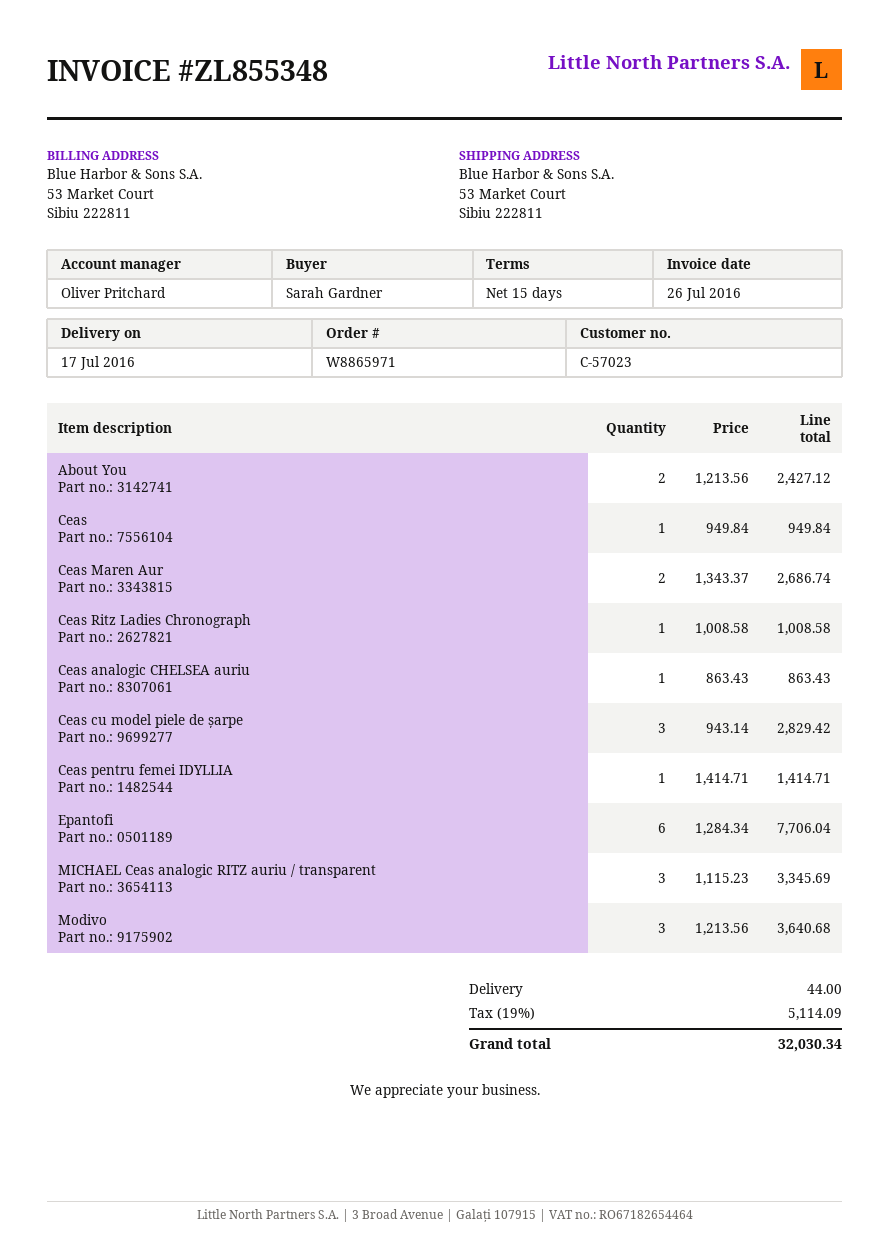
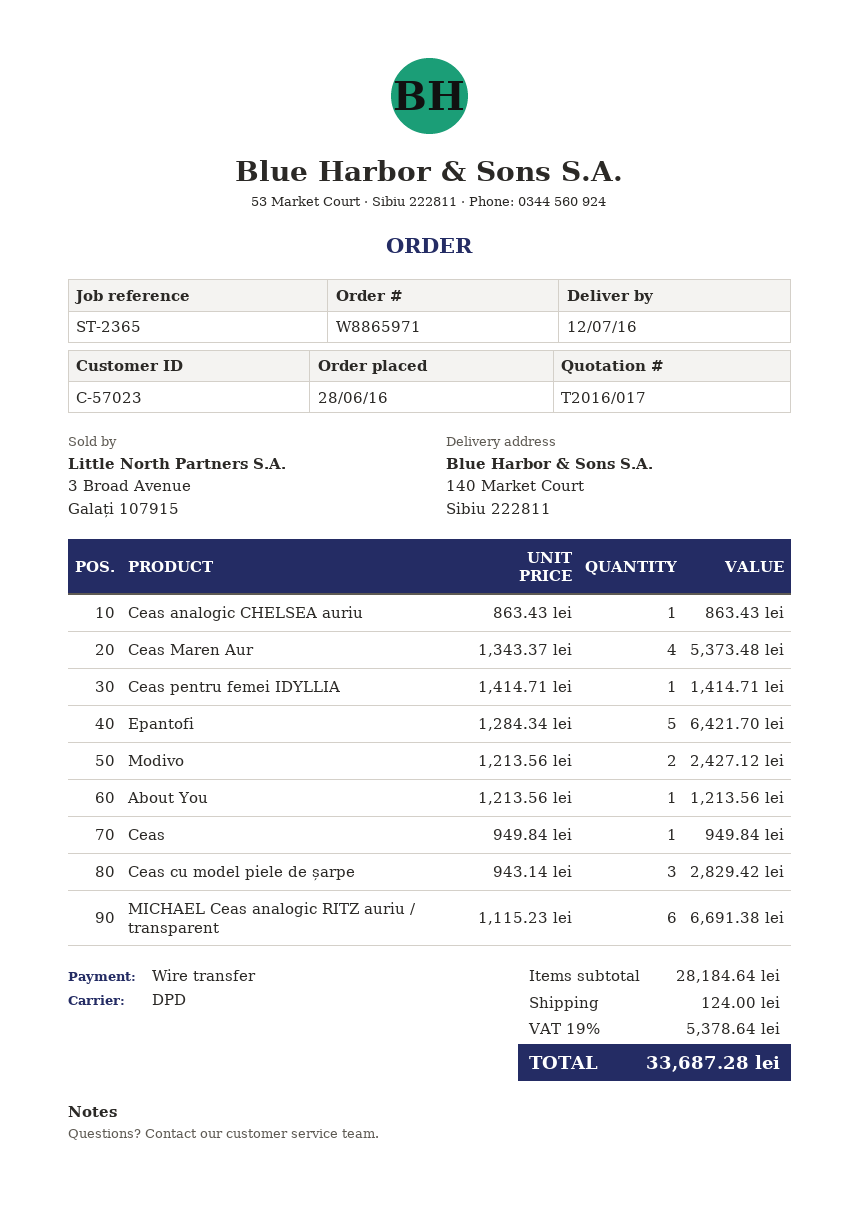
delivery date: 2016-07-17 -> 2016-07-12
ship to: 53 Market Court, Sibiu 222811 -> 140 Market Court, Sibiu 222811
About You: 2 x 1213.56 = 2427.12 -> 1 x 1213.56 = 1213.56
Ceas Maren Aur: 2 x 1343.37 = 2686.74 -> 4 x 1343.37 = 5373.48
Ceas Ritz Ladies Chronograph: 1 x 1008.58 = 1008.58 -> none
Epantofi: 6 x 1284.34 = 7706.04 -> 5 x 1284.34 = 6421.70
MICHAEL Ceas analogic RITZ auriu / transparent: 3 x 1115.23 = 3345.69 -> 6 x 1115.23 = 6691.38
Modivo: 3 x 1213.56 = 3640.68 -> 2 x 1213.56 = 2427.12
shipping: 44.00 -> 124.00
tax: 19% = 5114.09 -> 19% = 5378.64
total: 32030.34 -> 33687.28

